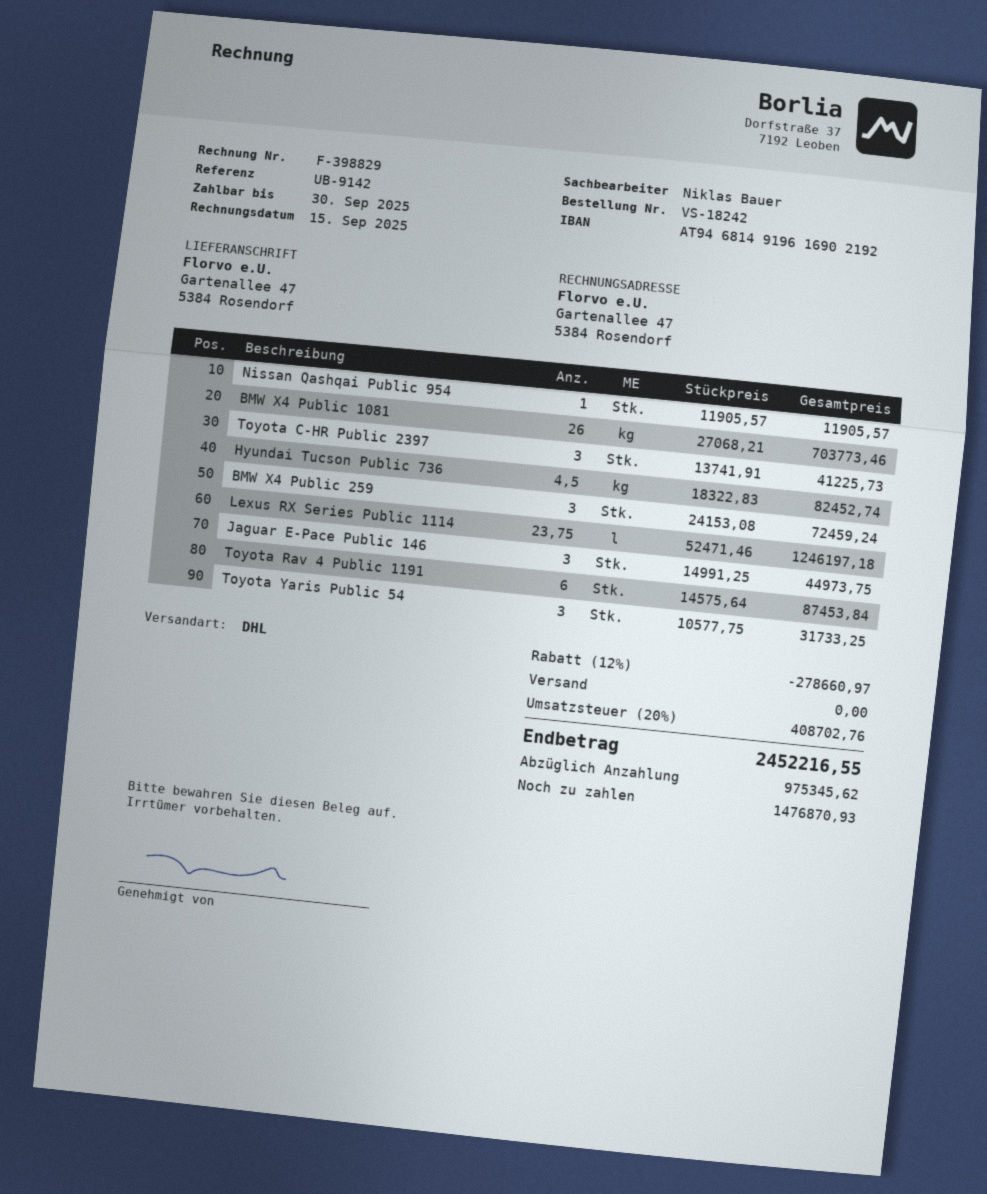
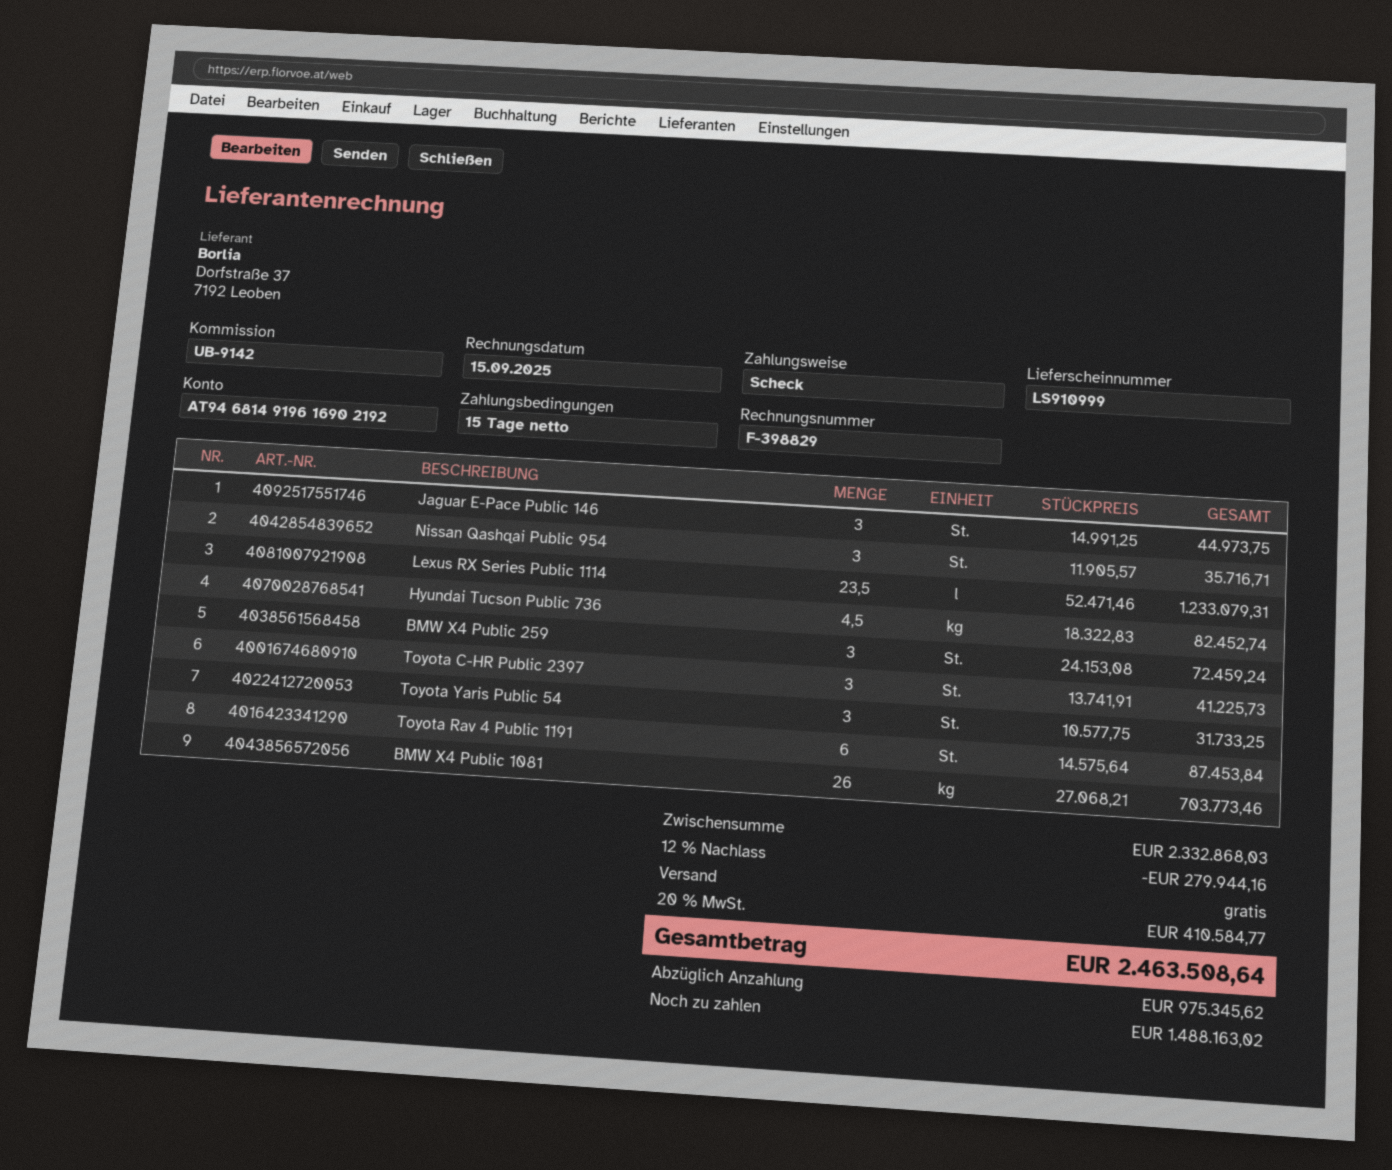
Nissan Qashqai Public 954: 1 x 11905.57 = 11905.57 -> 3 x 11905.57 = 35716.71
Lexus RX Series Public 1114: 23.75 x 52471.46 = 1246197.18 -> 23.5 x 52471.46 = 1233079.31
discount: 12% = 278660.97 -> 12% = 279944.16
tax: 20% = 408702.76 -> 20% = 410584.77
total: 2452216.55 -> 2463508.64
balance: 1476870.93 -> 1488163.02

